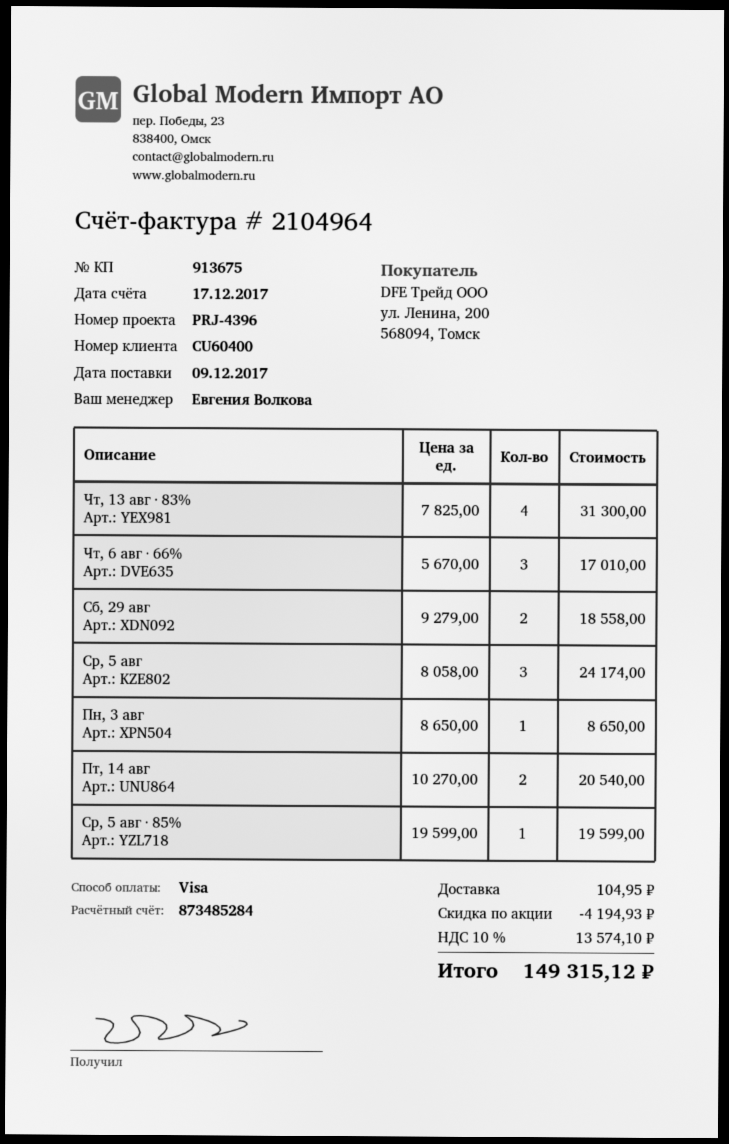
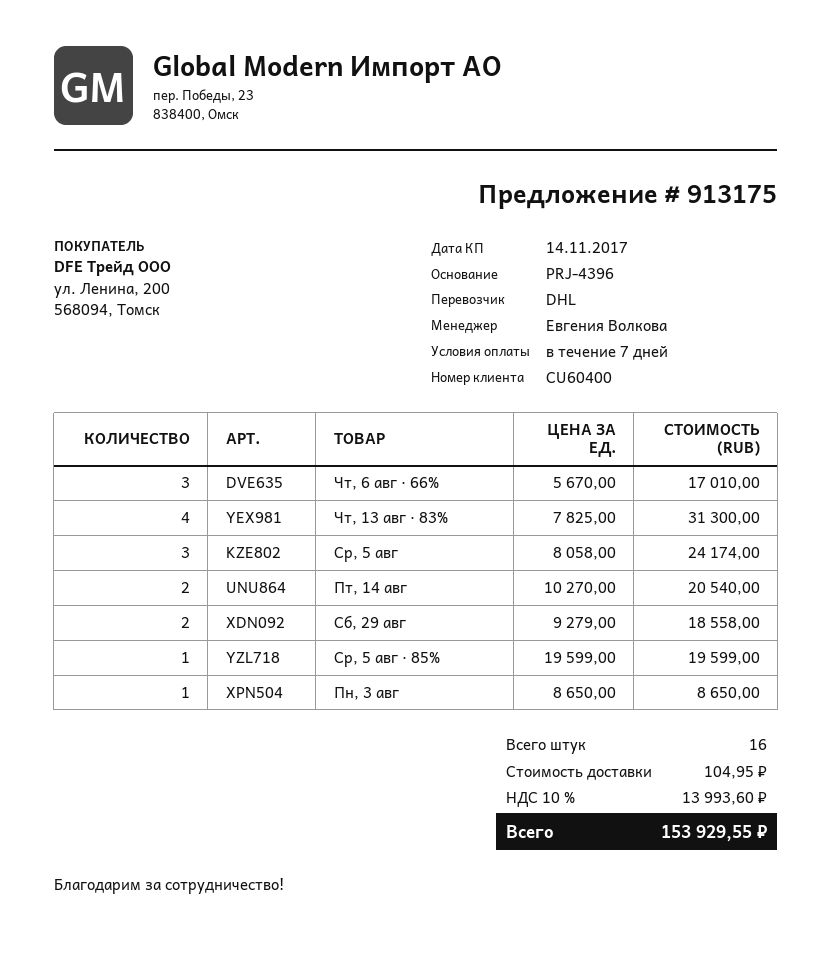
quote number: 913675 -> 913175
discount: 4194.93 -> none
tax: 10% = 13574.10 -> 10% = 13993.60
total: 149315.12 -> 153929.55

